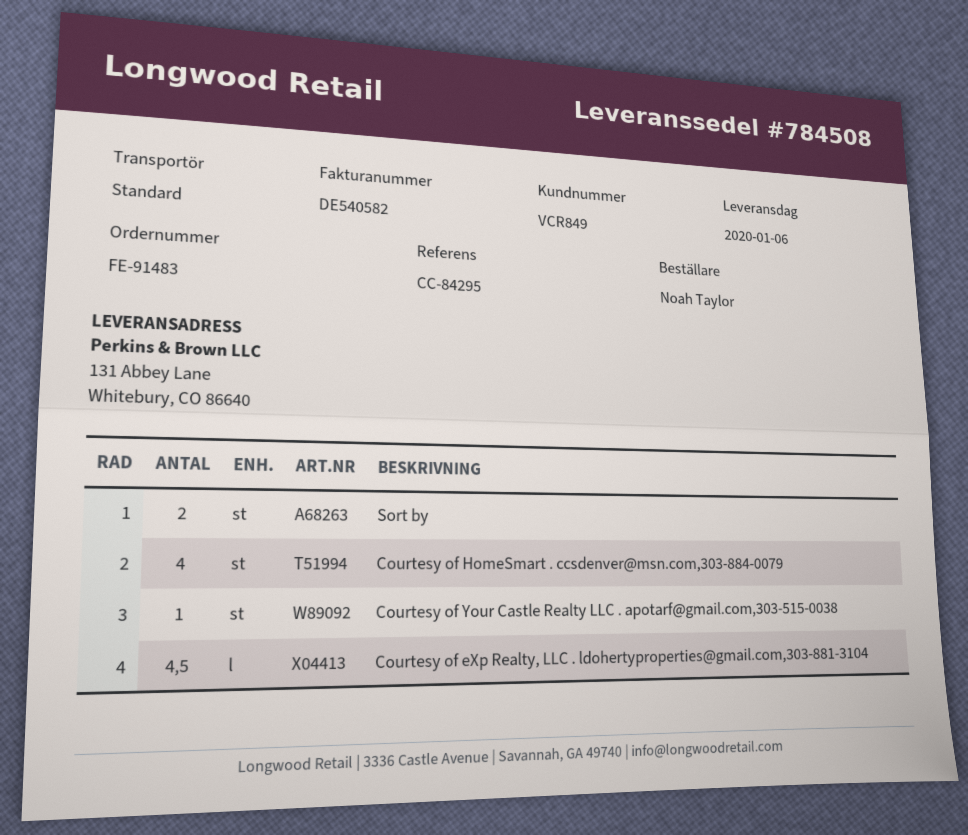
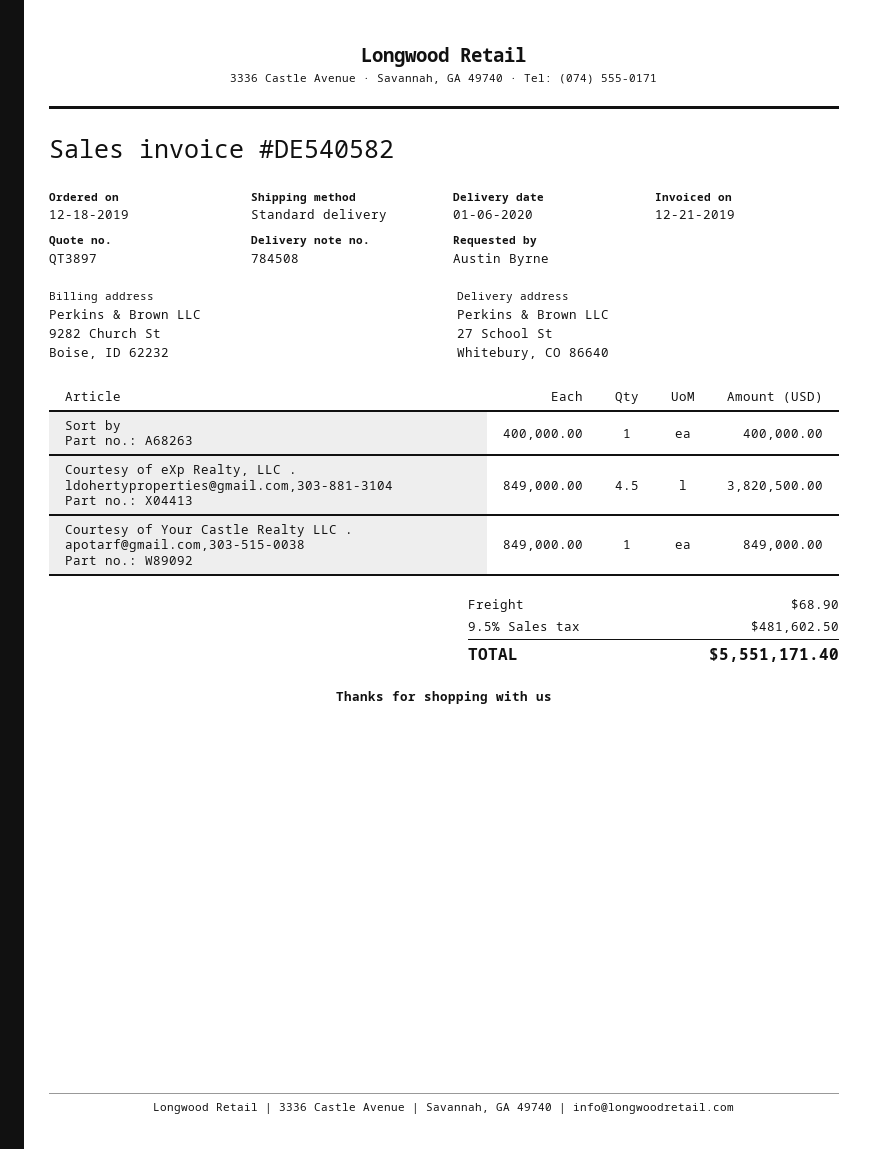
ordered by: Noah Taylor -> Austin Byrne
ship to: 131 Abbey Lane, Whitebury, CO 86640 -> 27 School St, Whitebury, CO 86640
Sort by: 2 -> 1
Courtesy of HomeSmart . ccsdenver@msn.com,303-884-0079: 4 -> none

